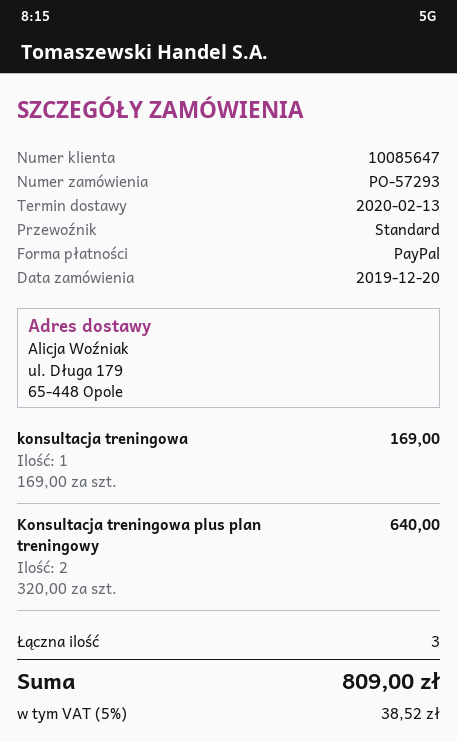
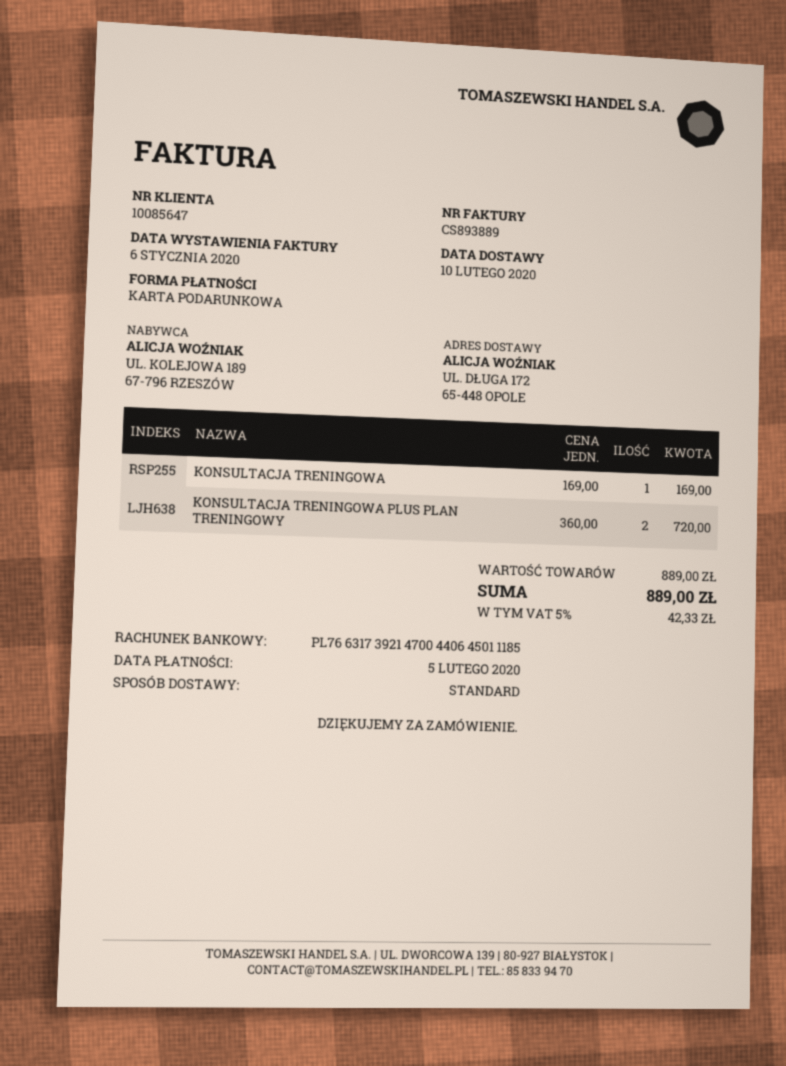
delivery date: 2020-02-13 -> 2020-02-10
payment method: PayPal -> gift card
ship to: ul. Długa 179, 65-448 Opole -> UL. DŁUGA 172, 65-448 OPOLE
Konsultacja treningowa plus plan treningowy: 2 x 320.00 = 640.00 -> 2 x 360.00 = 720.00
tax: 5% = 38.52 -> 5% = 42.33
total: 809.00 -> 889.00

